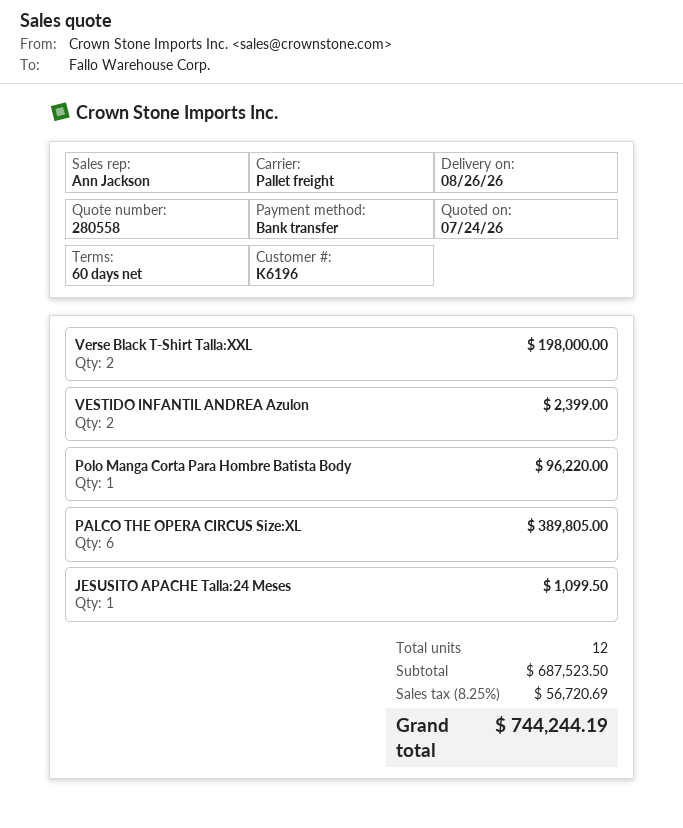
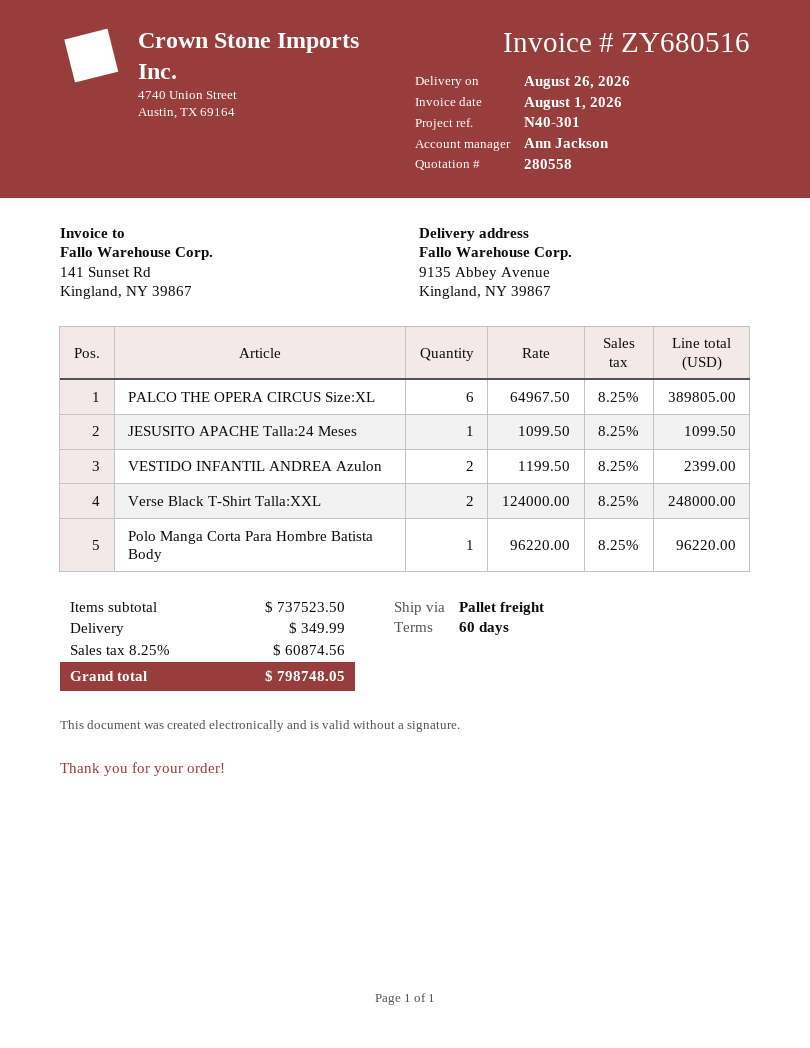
Verse Black T-Shirt Talla:XXL: 2 for 198000.00 -> 2 for 248000.00
subtotal: 687523.50 -> 737523.50
shipping: none -> 349.99
tax: 8.25% = 56720.69 -> 8.25% = 60874.56
total: 744244.19 -> 798748.05

